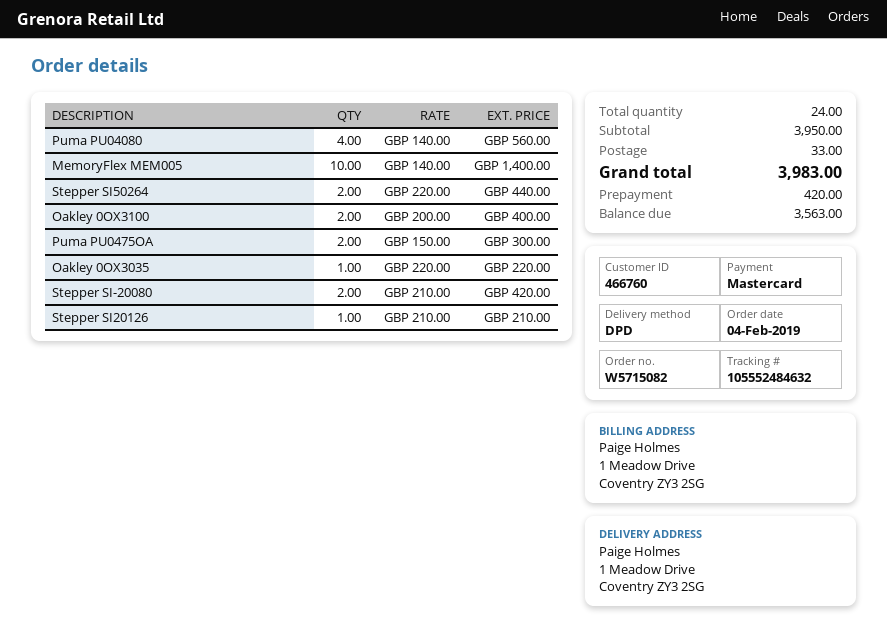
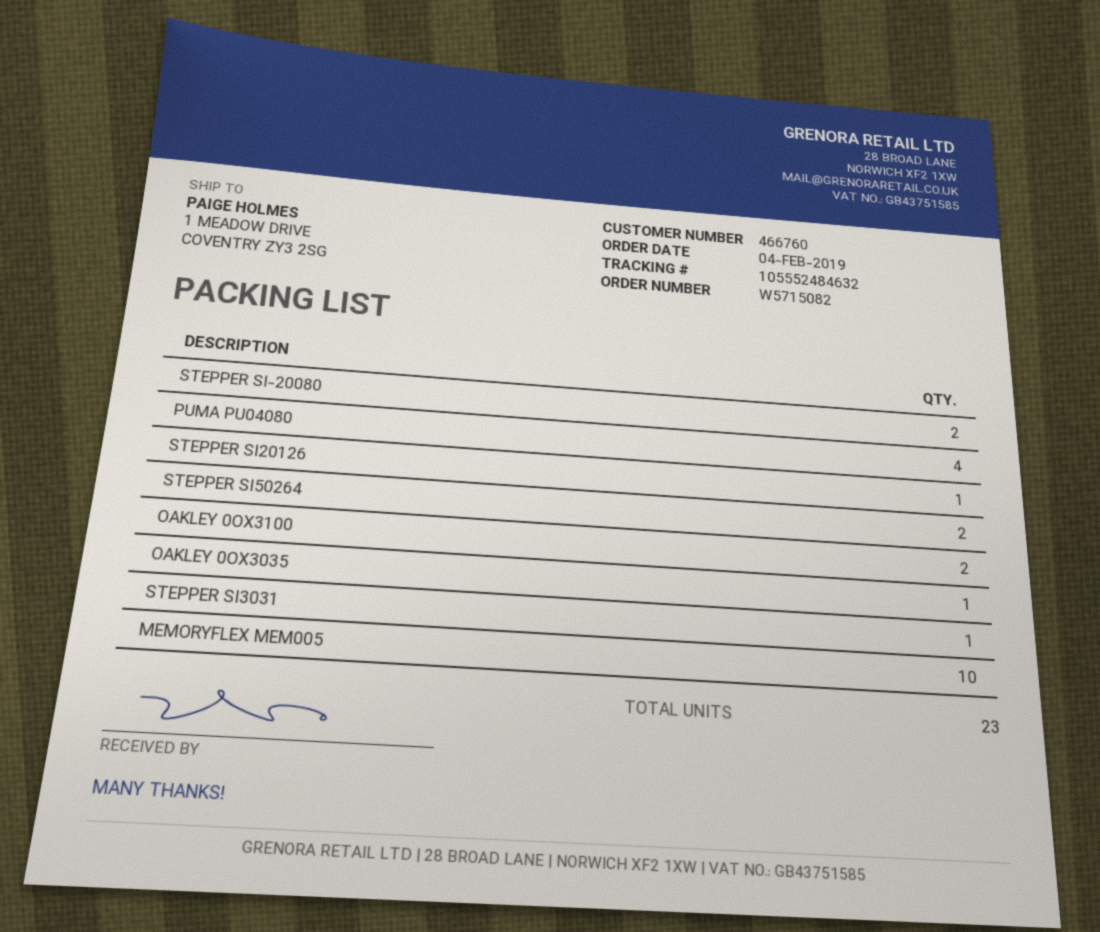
Puma PU0475OA: 2 -> none
STEPPER SI3031: none -> 1
total quantity: 24 -> 23

